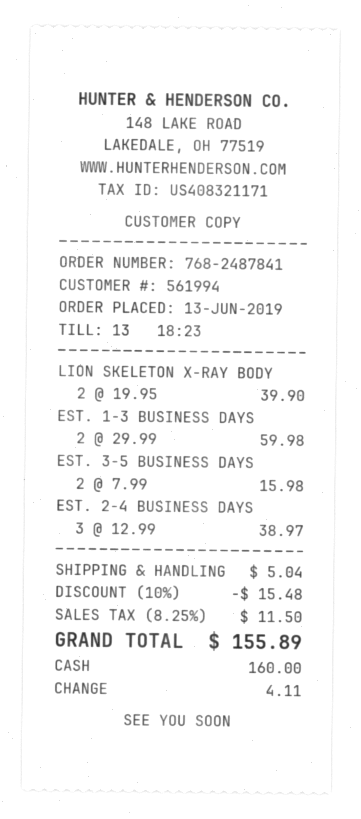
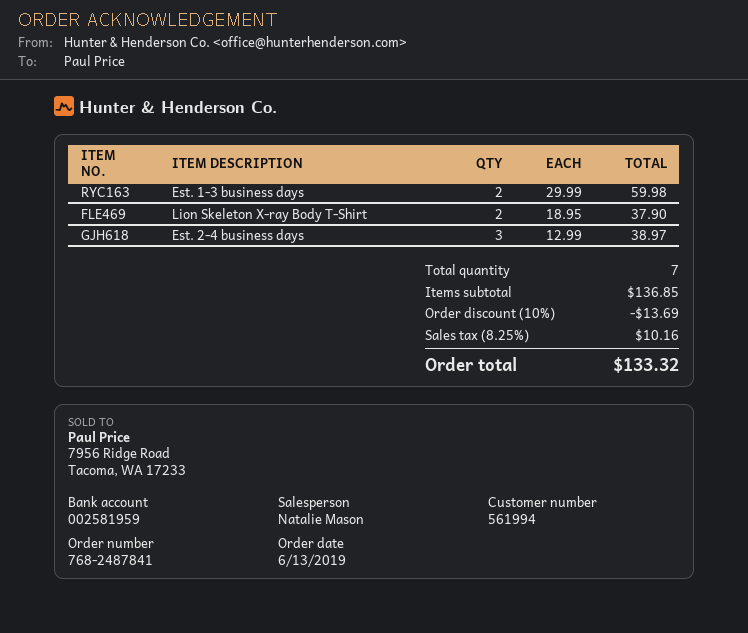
LION SKELETON X-RAY BODY: 2 x 19.95 = 39.90 -> 2 x 18.95 = 37.90
EST. 3-5 BUSINESS DAYS: 2 x 7.99 = 15.98 -> none
discount: 10% = 15.48 -> 10% = 13.69
shipping: 5.04 -> none
tax: 8.25% = 11.50 -> 8.25% = 10.16
total: 155.89 -> 133.32

